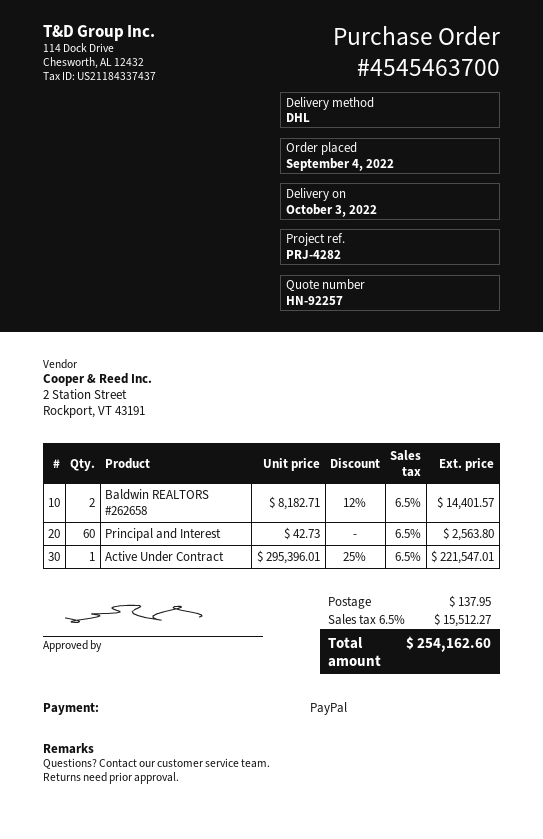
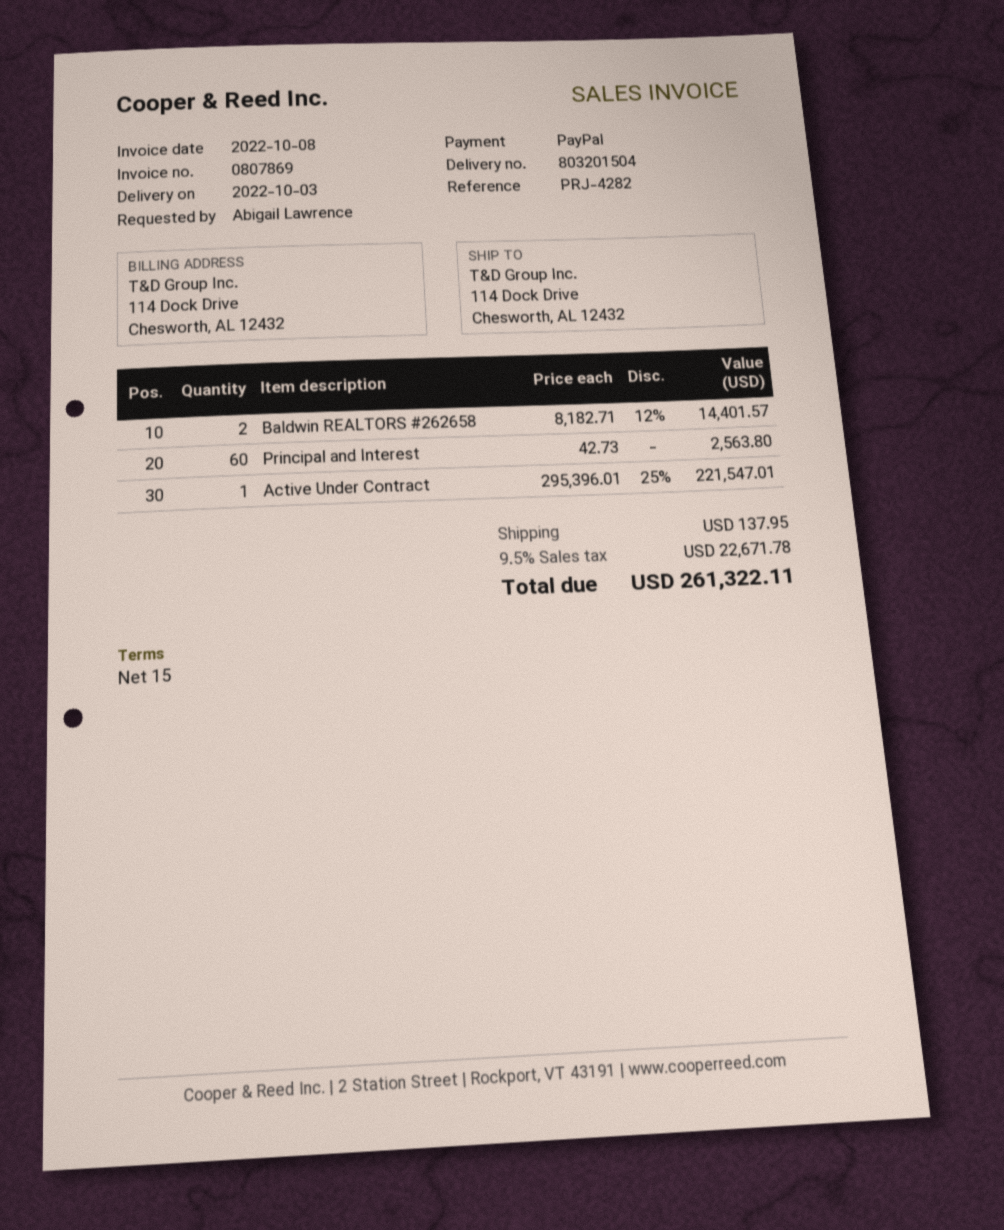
tax: 6.5% = 15512.27 -> 9.5% = 22671.78
total: 254162.60 -> 261322.11

